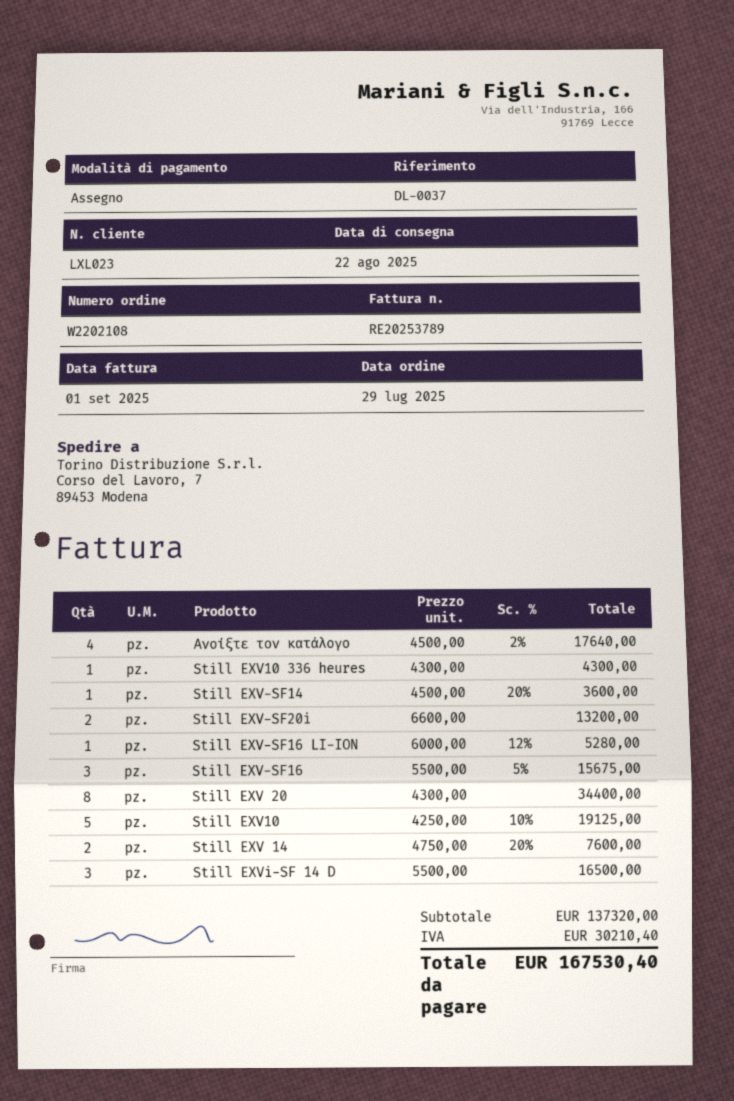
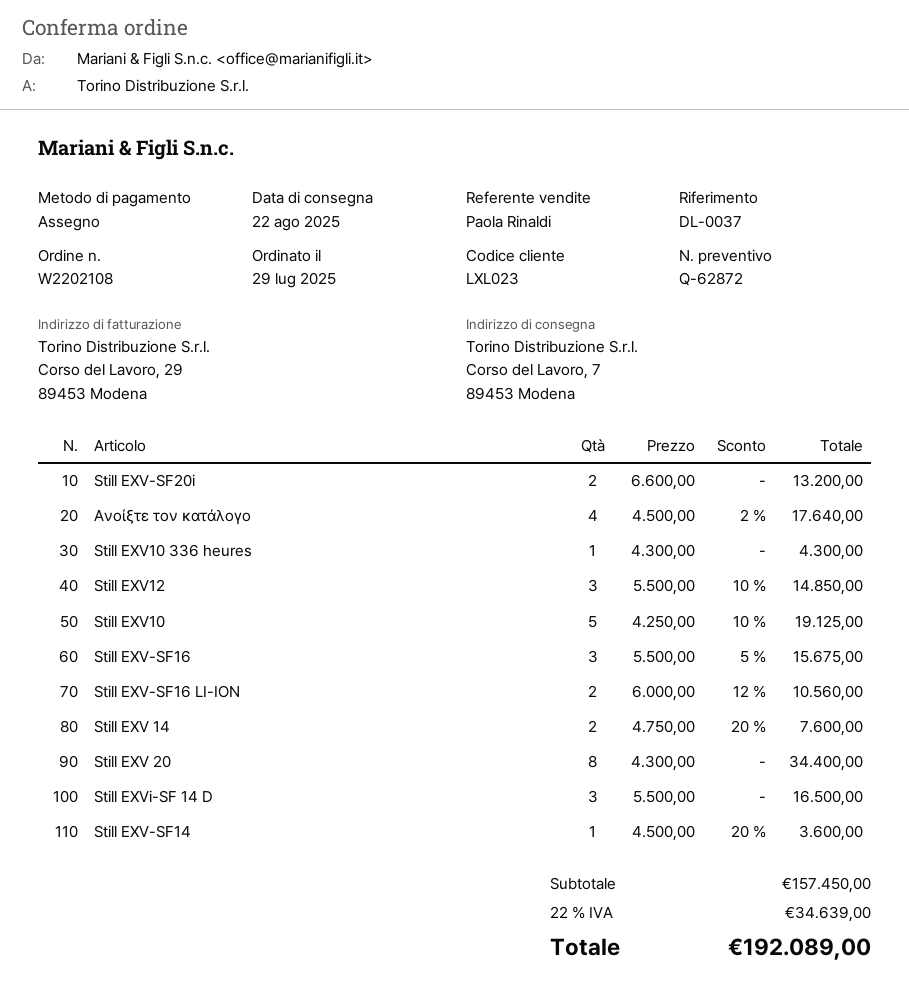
Still EXV-SF16 LI-ION: 1 x 6000.00 - 12% = 5280.00 -> 2 x 6000.00 - 12% = 10560.00
Still EXV12: none -> 3 x 5500.00 - 10% = 14850.00
subtotal: 137320.00 -> 157450.00
tax: 30210.40 -> 34639.00
total: 167530.40 -> 192089.00

